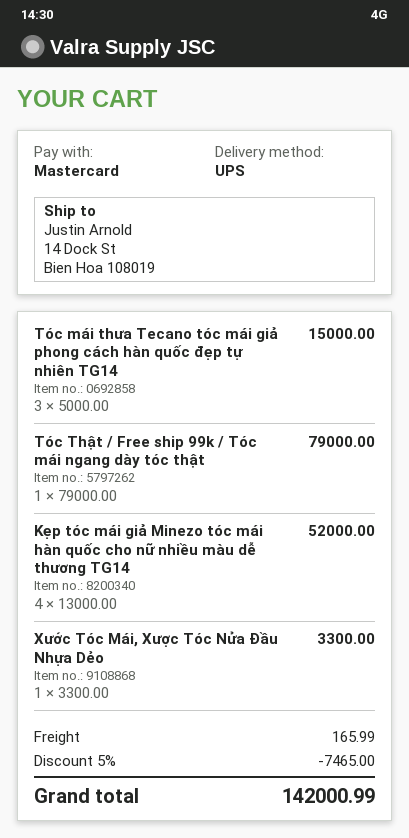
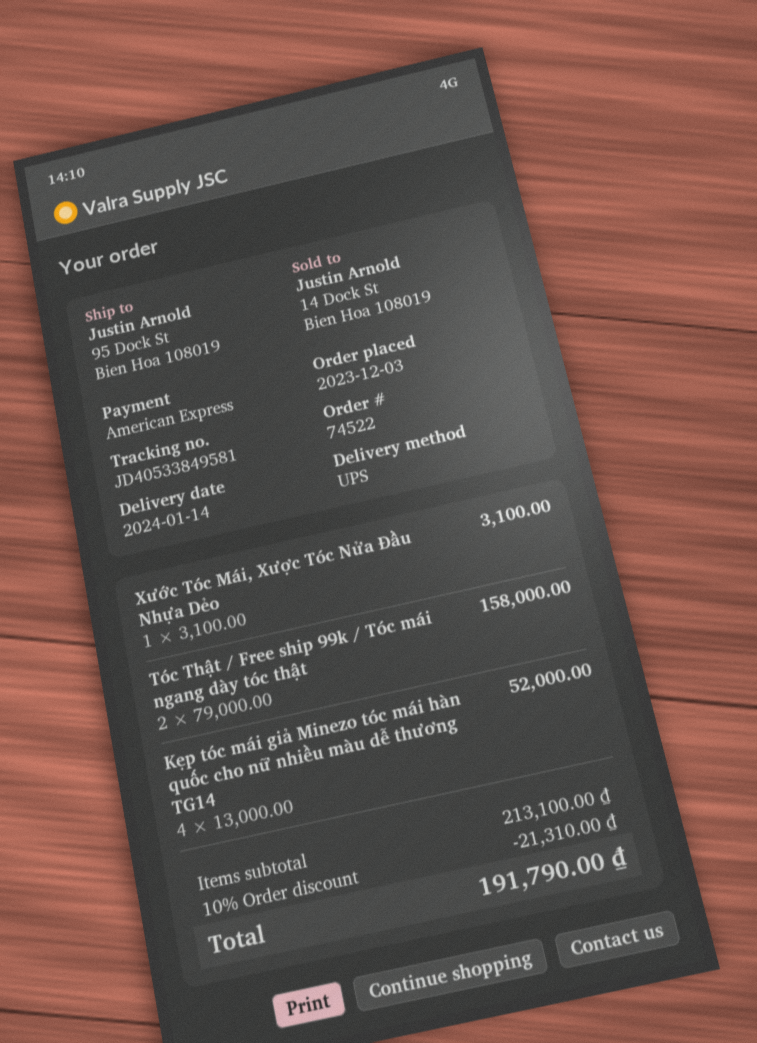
payment method: Mastercard -> American Express
ship to: 14 Dock St, Bien Hoa 108019 -> 95 Dock St, Bien Hoa 108019
Tóc mái thưa Tecano tóc mái giả phong cách hàn quốc đẹp tự nhiên TG14: 3 x 5000.00 = 15000.00 -> none
Tóc Thật / Free ship 99k / Tóc mái ngang dày tóc thật: 1 x 79000.00 = 79000.00 -> 2 x 79000.00 = 158000.00
Xước Tóc Mái, Xược Tóc Nửa Đầu Nhựa Dẻo: 1 x 3300.00 = 3300.00 -> 1 x 3100.00 = 3100.00
discount: 5% = 7465.00 -> 10% = 21310.00
shipping: 165.99 -> none
total: 142000.99 -> 191790.00

